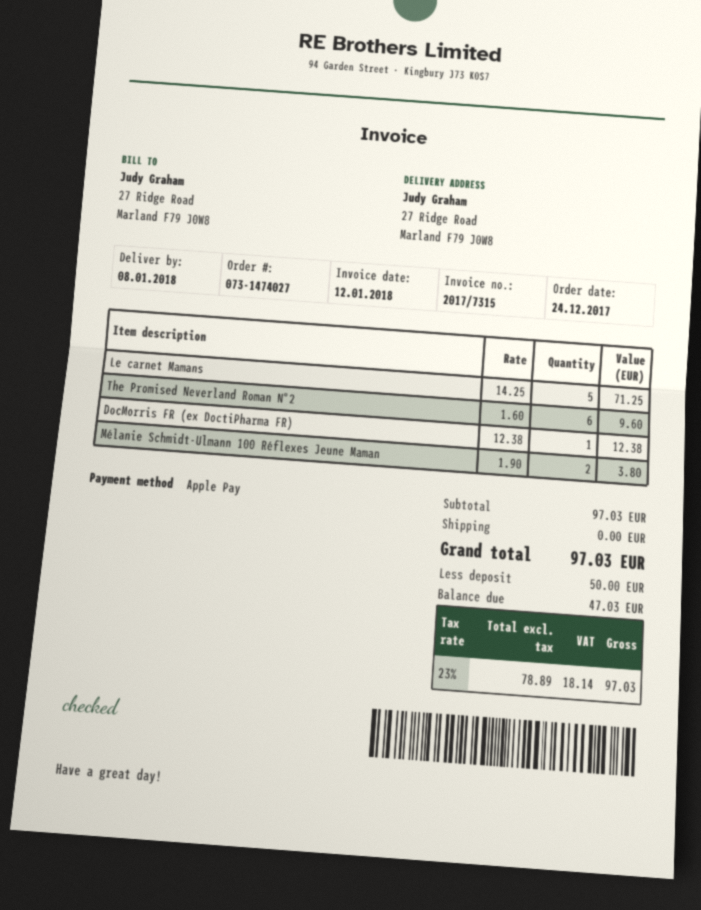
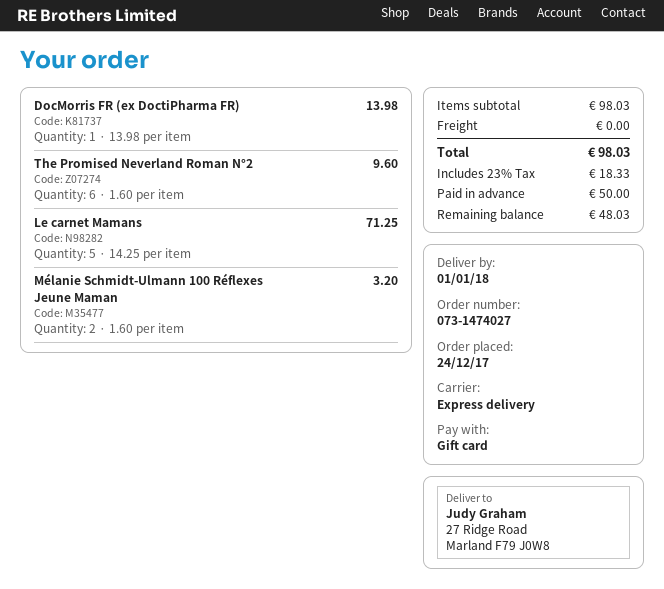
delivery date: 2018-01-08 -> 2018-01-01
payment method: Apple Pay -> gift card
DocMorris FR (ex DoctiPharma FR): 1 x 12.38 = 12.38 -> 1 x 13.98 = 13.98
Mélanie Schmidt-Ulmann 100 Réflexes Jeune Maman: 2 x 1.90 = 3.80 -> 2 x 1.60 = 3.20
subtotal: 97.03 -> 98.03
tax: 23% = 18.14 -> 23% = 18.33
total: 97.03 -> 98.03
balance: 47.03 -> 48.03

